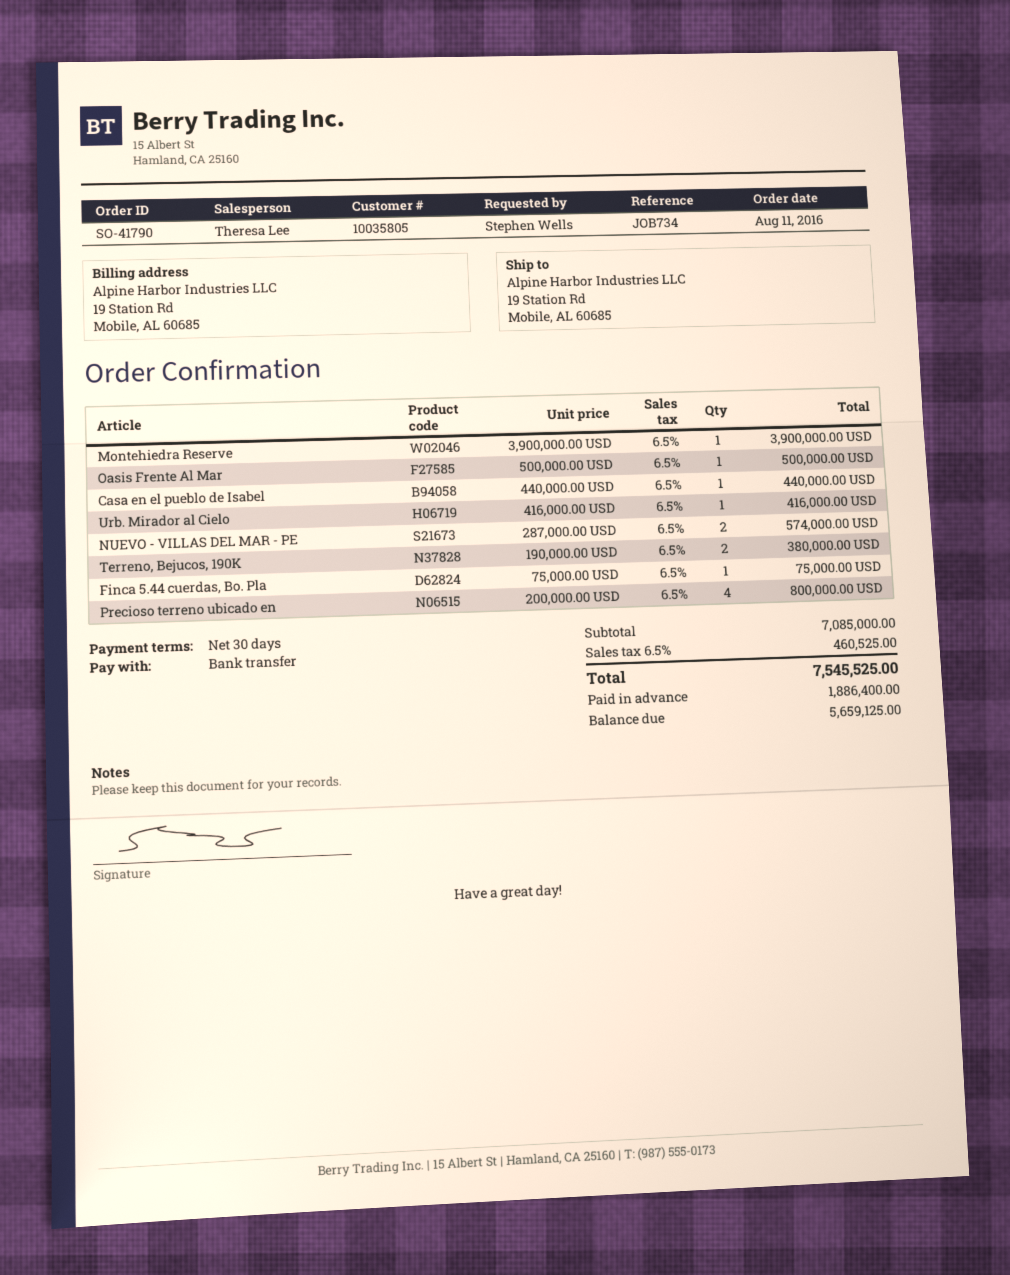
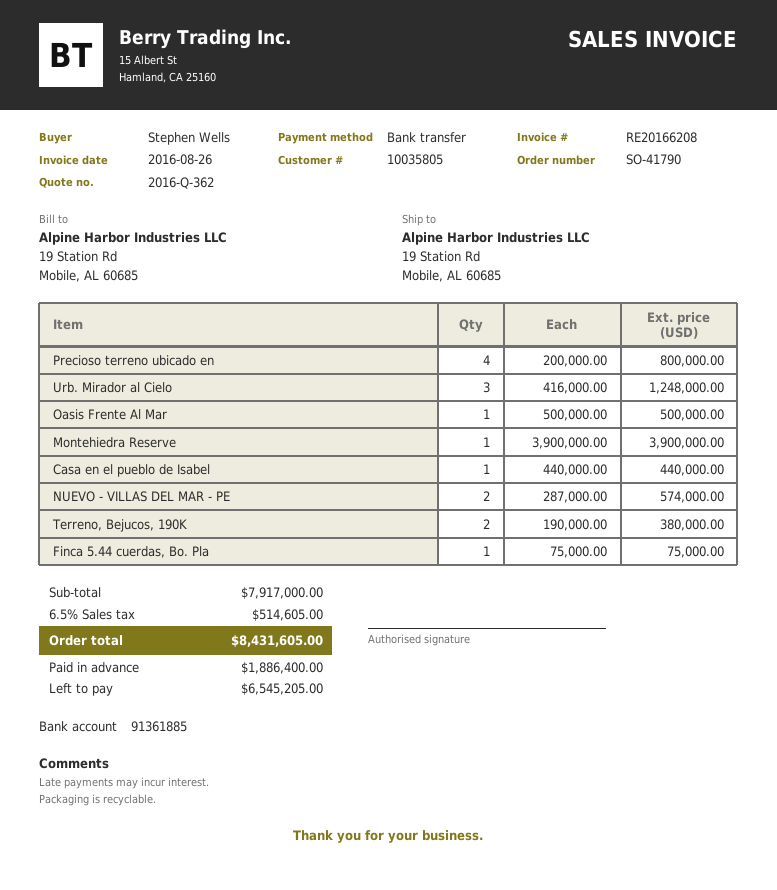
Urb. Mirador al Cielo: 1 x 416000.00 = 416000.00 -> 3 x 416000.00 = 1248000.00
subtotal: 7085000.00 -> 7917000.00
tax: 6.5% = 460525.00 -> 6.5% = 514605.00
total: 7545525.00 -> 8431605.00
balance: 5659125.00 -> 6545205.00

